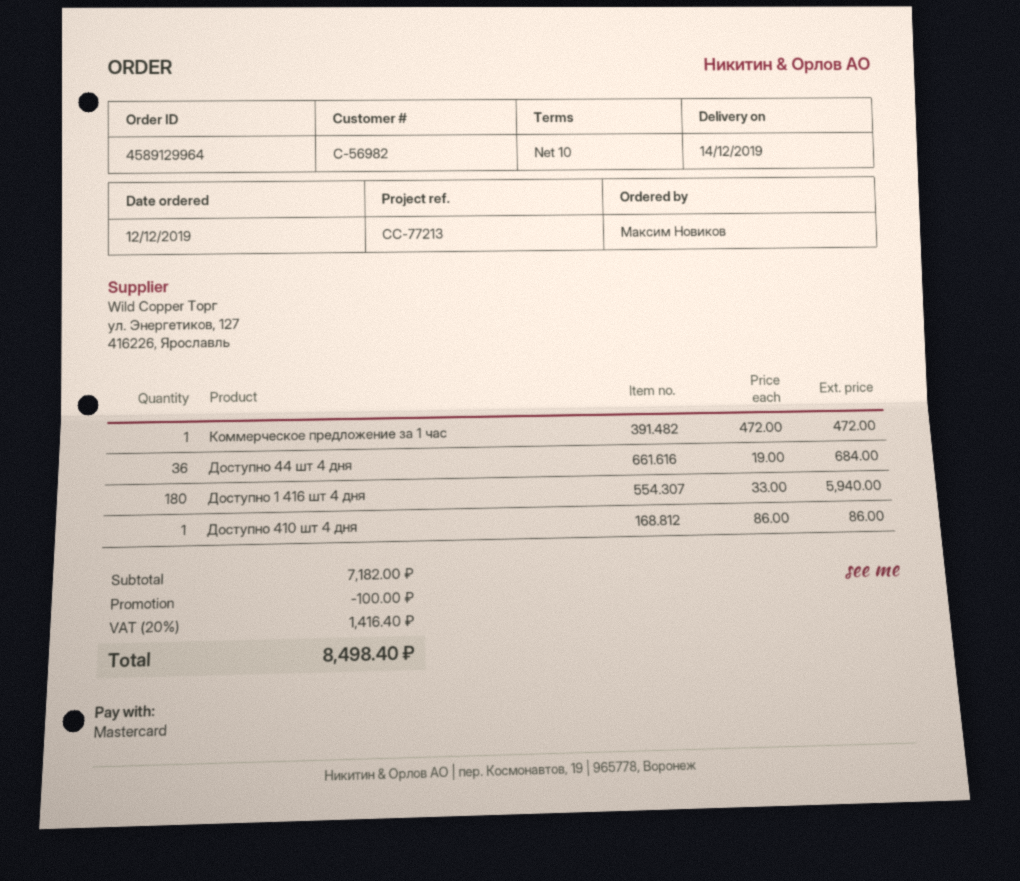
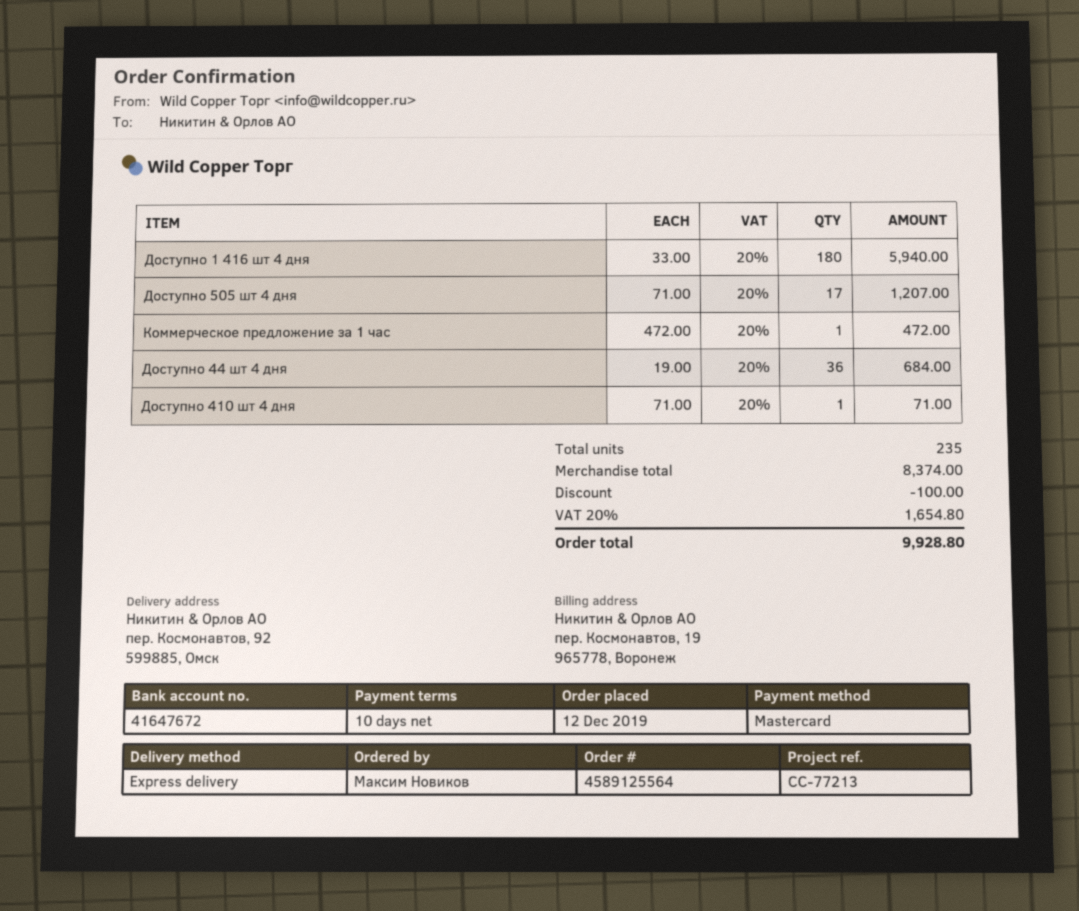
order number: 4589129964 -> 4589125564
Доступно 410 шт 4 дня: 1 x 86.00 = 86.00 -> 1 x 71.00 = 71.00
Доступно 505 шт 4 дня: none -> 17 x 71.00 = 1207.00
subtotal: 7182.00 -> 8374.00
tax: 20% = 1416.40 -> 20% = 1654.80
total: 8498.40 -> 9928.80

